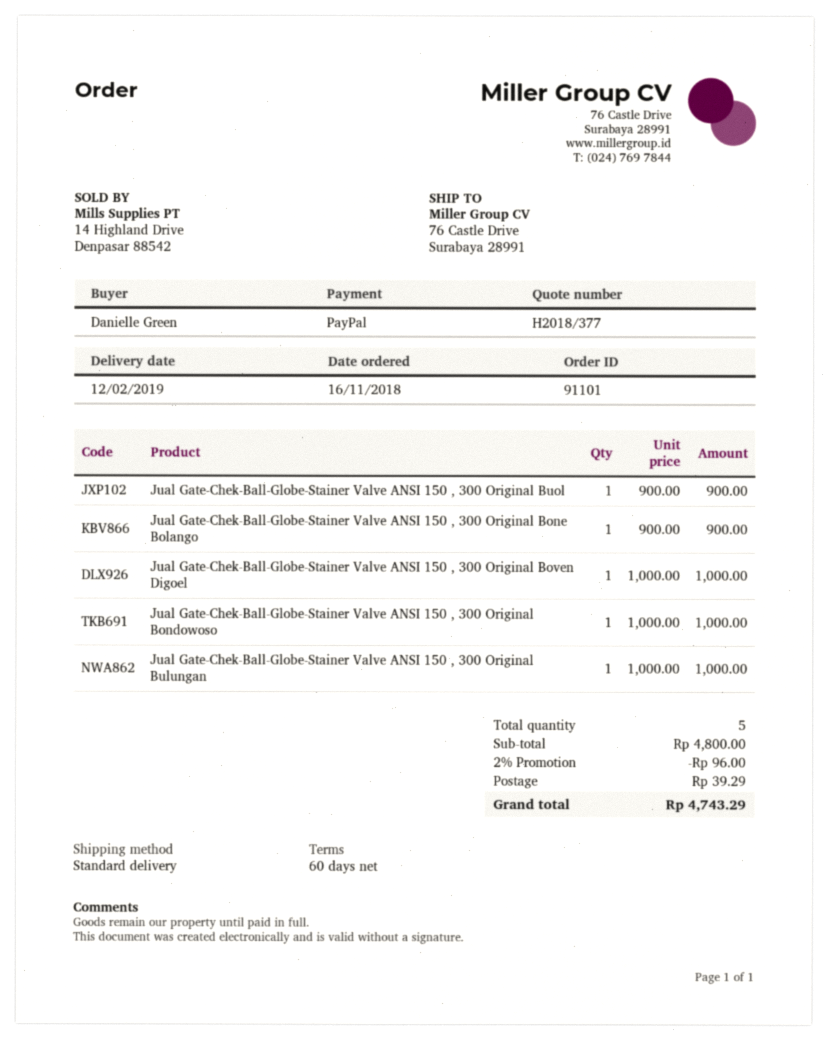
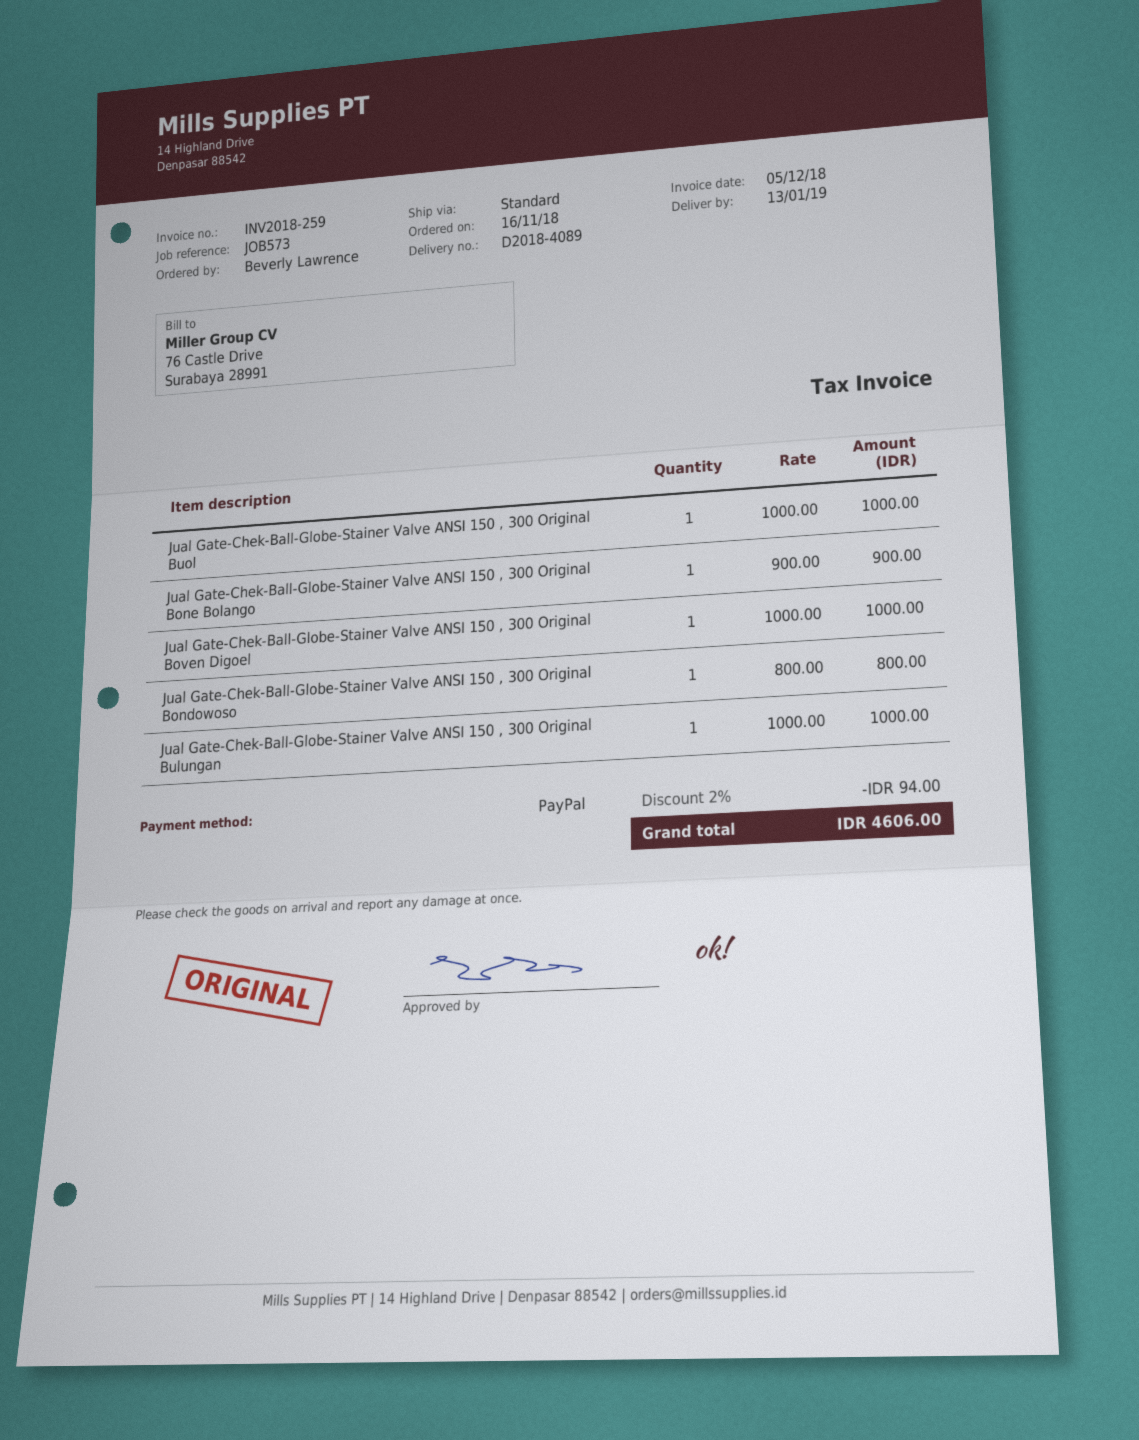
delivery date: 2019-02-12 -> 2019-01-13
ordered by: Danielle Green -> Beverly Lawrence
Jual Gate-Chek-Ball-Globe-Stainer Valve ANSI 150 , 300 Original Buol: 1 x 900.00 = 900.00 -> 1 x 1000.00 = 1000.00
Jual Gate-Chek-Ball-Globe-Stainer Valve ANSI 150 , 300 Original Bondowoso: 1 x 1000.00 = 1000.00 -> 1 x 800.00 = 800.00
discount: 2% = 96.00 -> 2% = 94.00
shipping: 39.29 -> none
total: 4743.29 -> 4606.00

